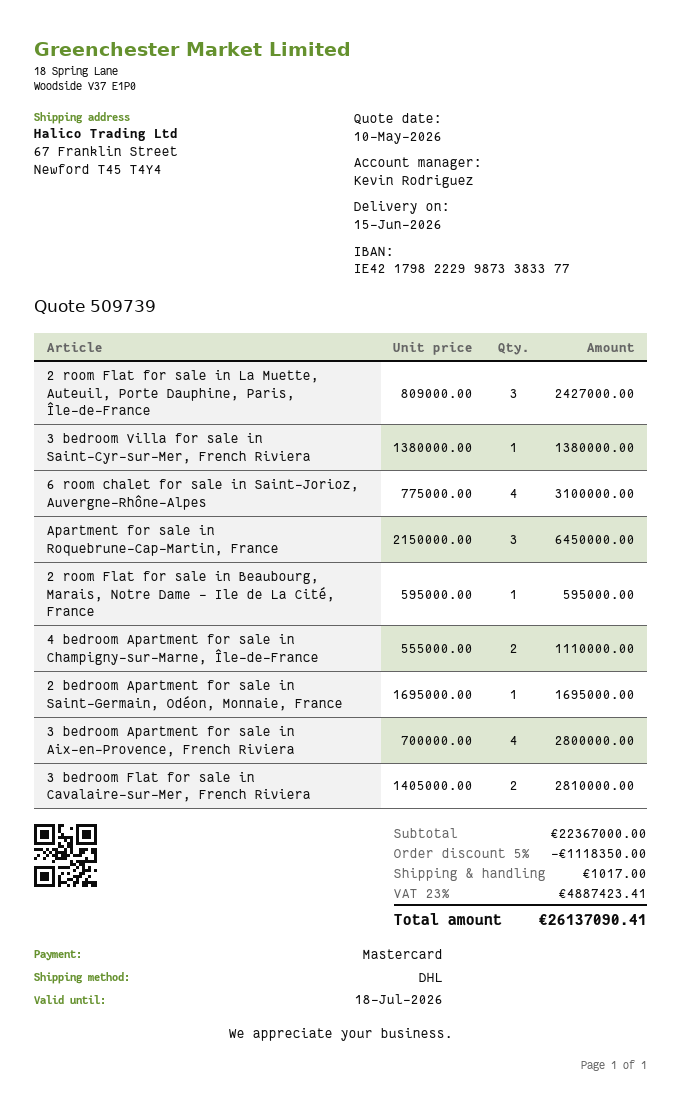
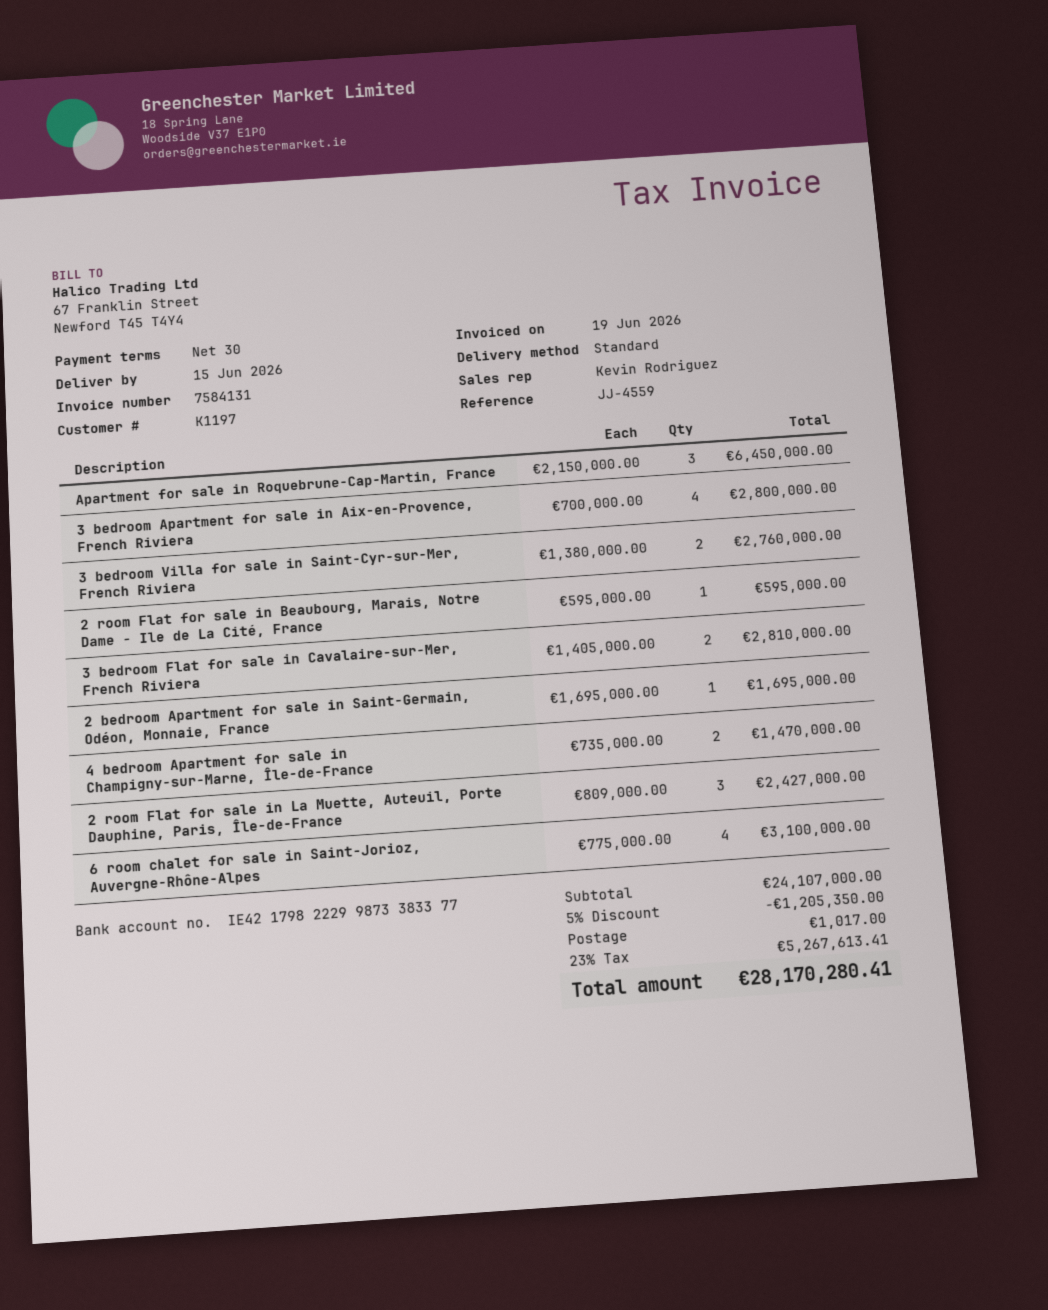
shipping method: DHL -> standard
3 bedroom Villa for sale in Saint-Cyr-sur-Mer, French Riviera: 1 x 1380000.00 = 1380000.00 -> 2 x 1380000.00 = 2760000.00
4 bedroom Apartment for sale in Champigny-sur-Marne, Île-de-France: 2 x 555000.00 = 1110000.00 -> 2 x 735000.00 = 1470000.00
subtotal: 22367000.00 -> 24107000.00
discount: 5% = 1118350.00 -> 5% = 1205350.00
tax: 23% = 4887423.41 -> 23% = 5267613.41
total: 26137090.41 -> 28170280.41

